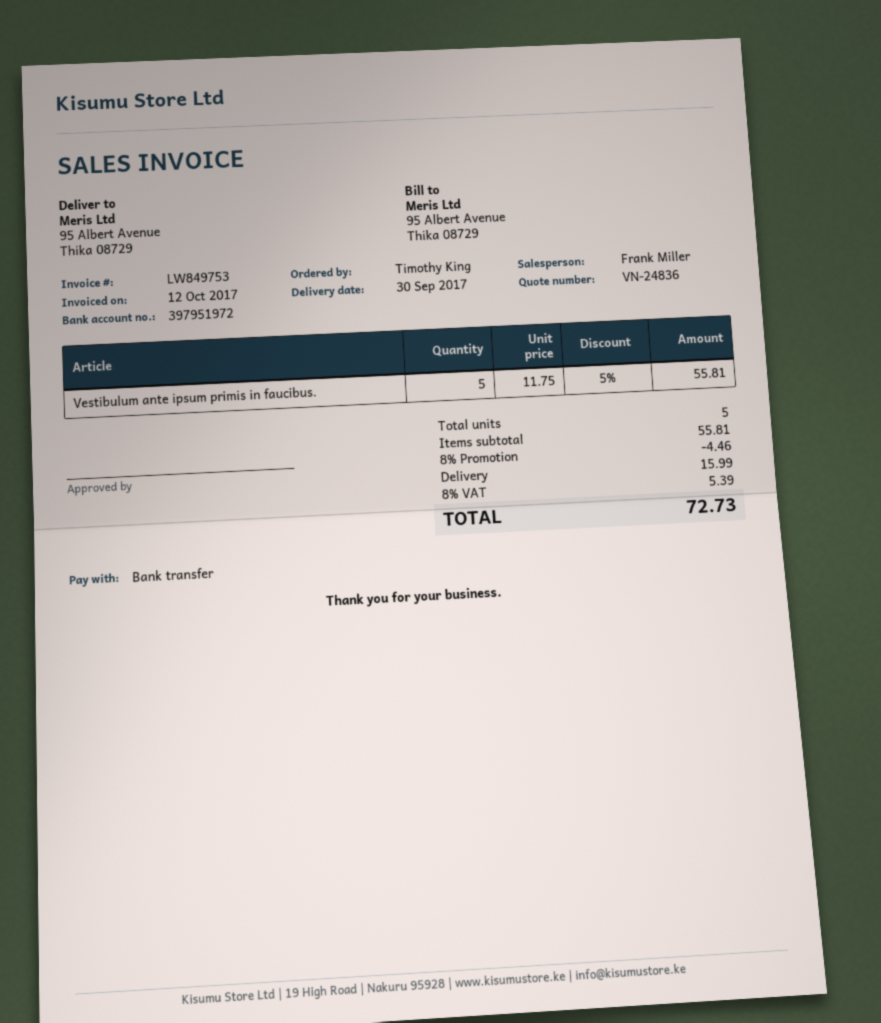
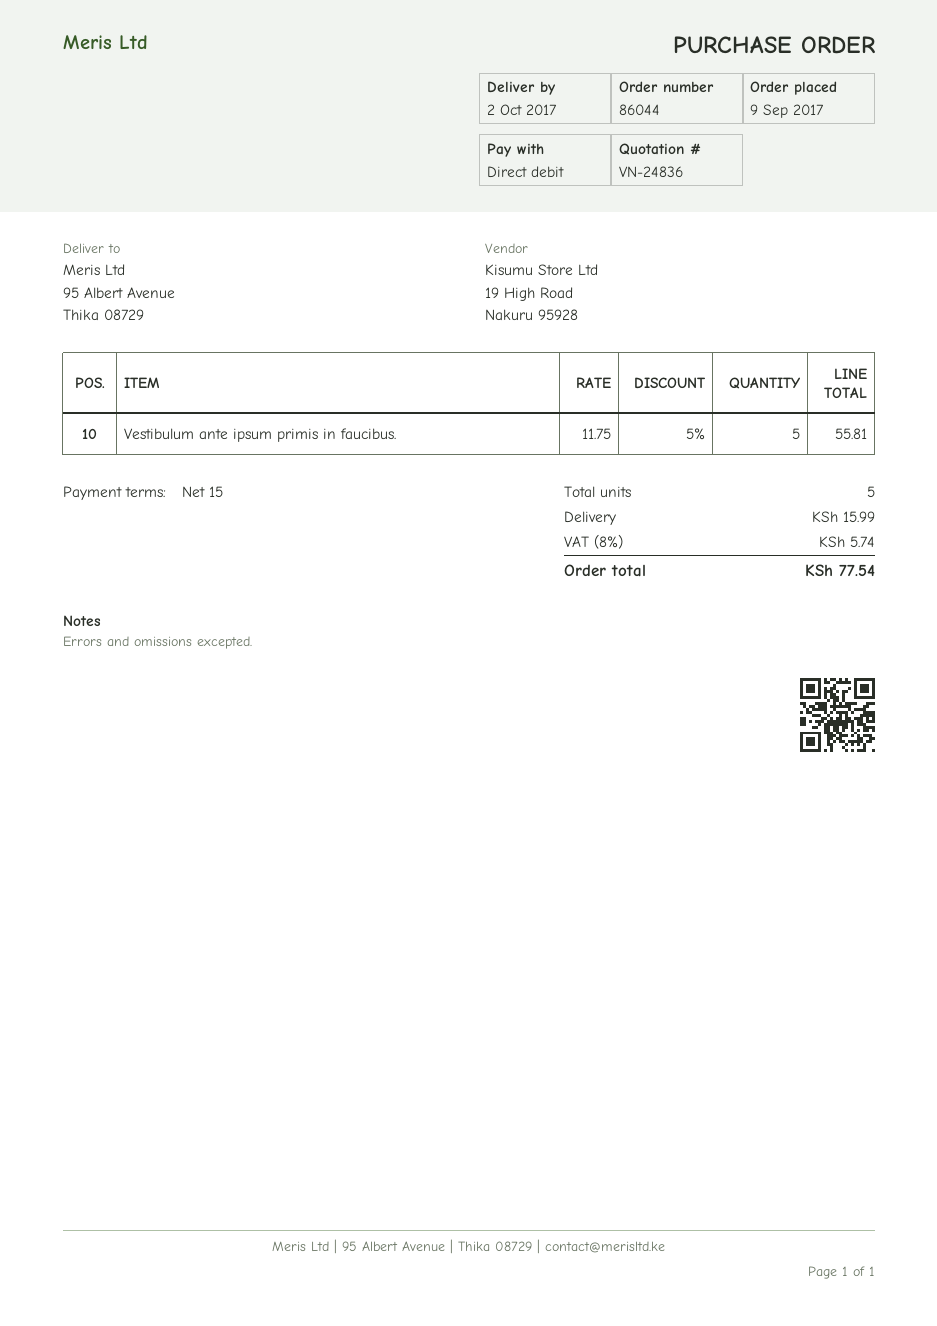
delivery date: 2017-09-30 -> 2017-10-02
payment method: bank transfer -> direct debit
discount: 8% = 4.46 -> none
tax: 8% = 5.39 -> 8% = 5.74
total: 72.73 -> 77.54

